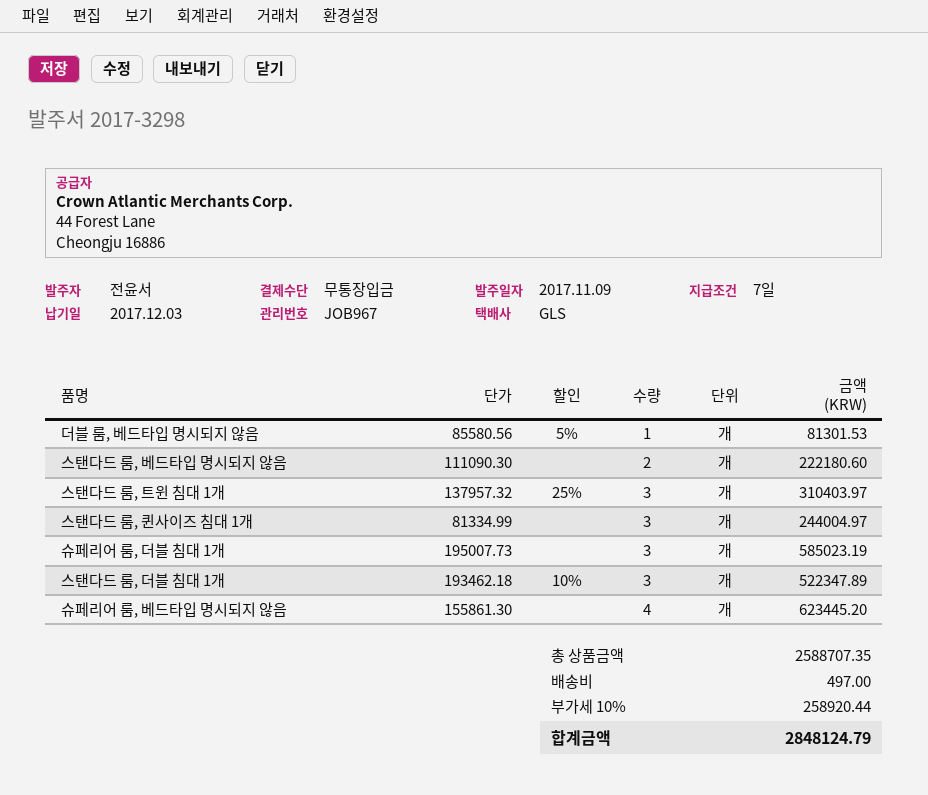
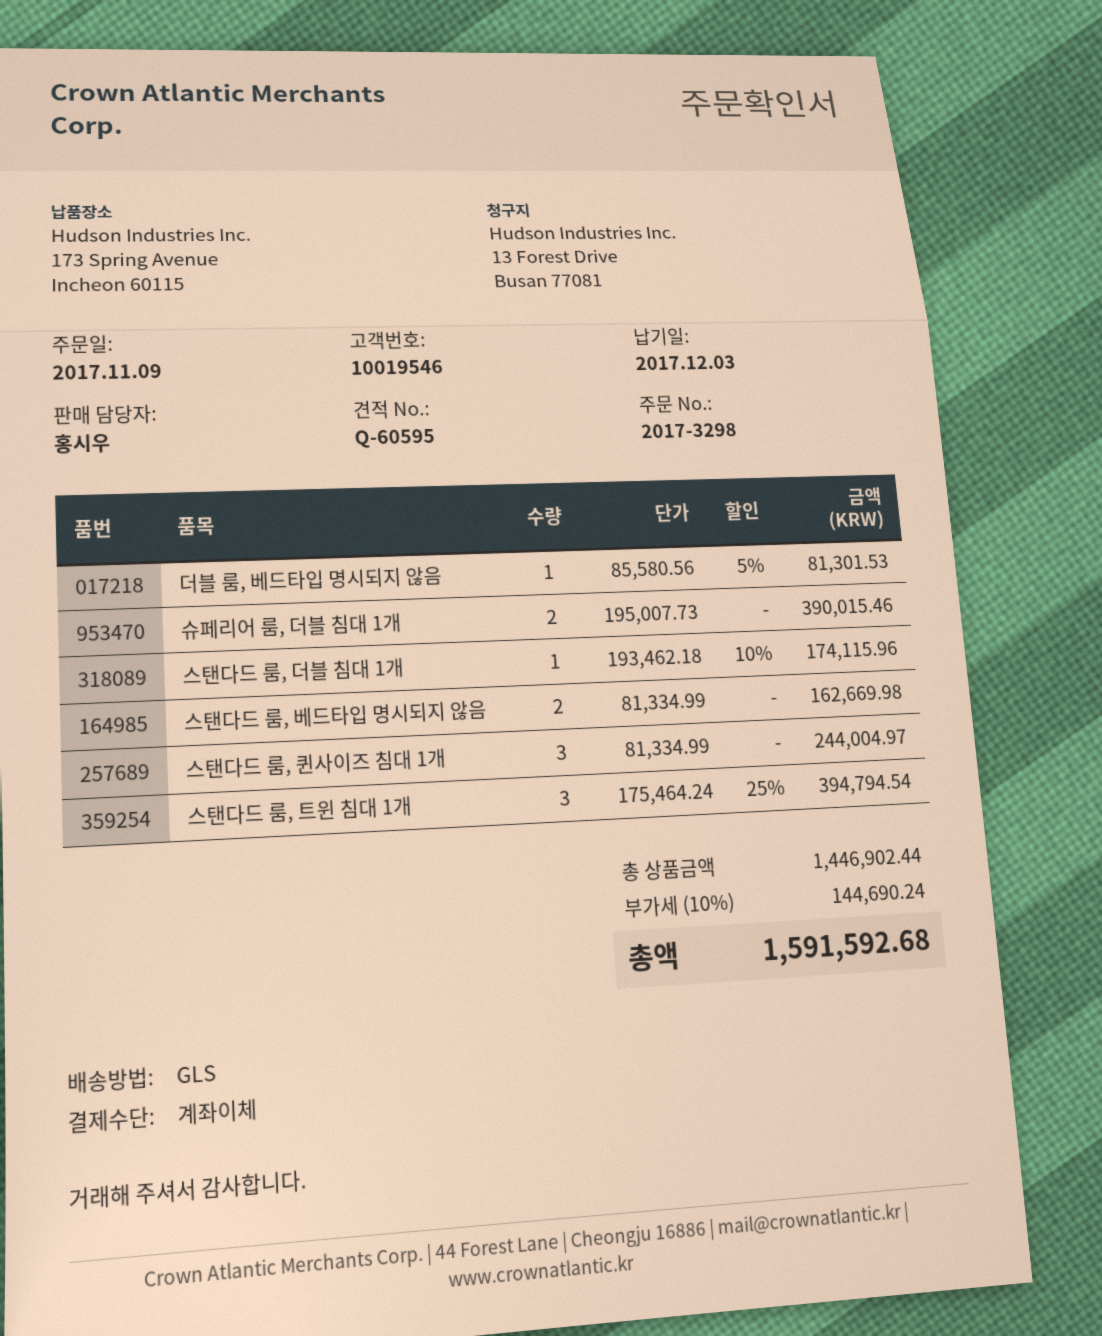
스탠다드 룸, 베드타입 명시되지 않음: 2 x 111090.30 = 222180.60 -> 2 x 81334.99 = 162669.98
스탠다드 룸, 트윈 침대 1개: 3 x 137957.32 - 25% = 310403.97 -> 3 x 175464.24 - 25% = 394794.54
슈페리어 룸, 더블 침대 1개: 3 x 195007.73 = 585023.19 -> 2 x 195007.73 = 390015.46
스탠다드 룸, 더블 침대 1개: 3 x 193462.18 - 10% = 522347.89 -> 1 x 193462.18 - 10% = 174115.96
슈페리어 룸, 베드타입 명시되지 않음: 4 x 155861.30 = 623445.20 -> none
subtotal: 2588707.35 -> 1446902.44
shipping: 497.00 -> none
tax: 10% = 258920.44 -> 10% = 144690.24
total: 2848124.79 -> 1591592.68

